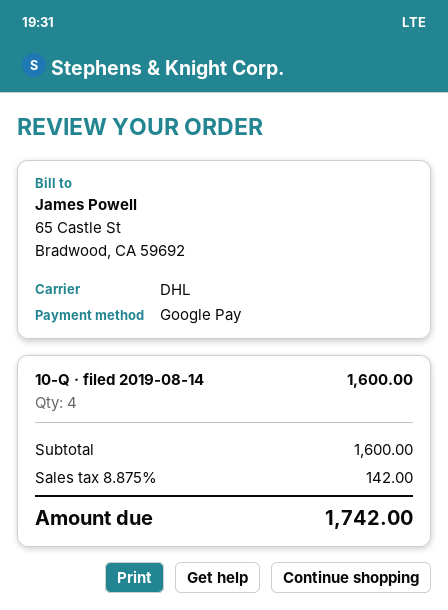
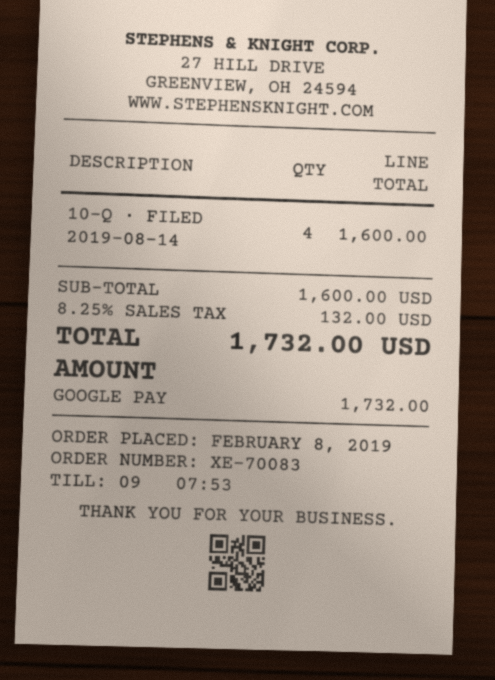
tax: 8.875% = 142.00 -> 8.25% = 132.00
total: 1742.00 -> 1732.00

